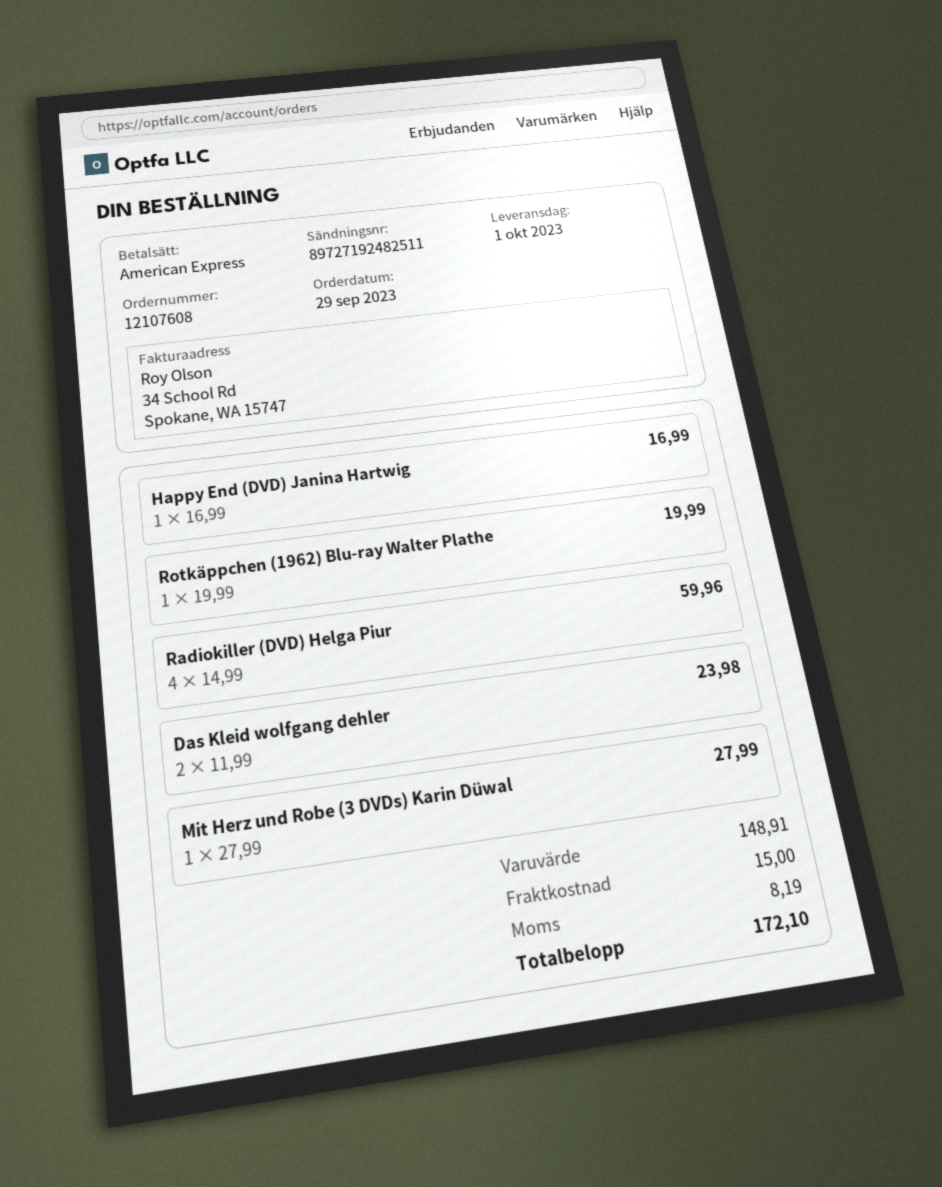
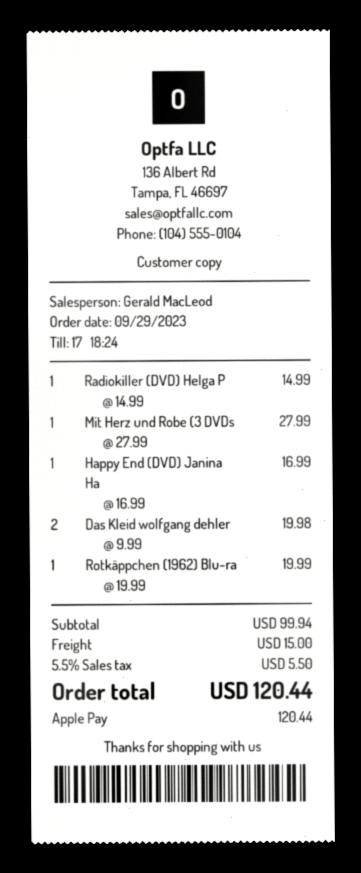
payment method: American Express -> Apple Pay
Radiokiller (DVD) Helga Piur: 4 x 14.99 = 59.96 -> 1 x 14.99 = 14.99
Das Kleid wolfgang dehler: 2 x 11.99 = 23.98 -> 2 x 9.99 = 19.98
subtotal: 148.91 -> 99.94
tax: 8.19 -> 5.50
total: 172.10 -> 120.44

